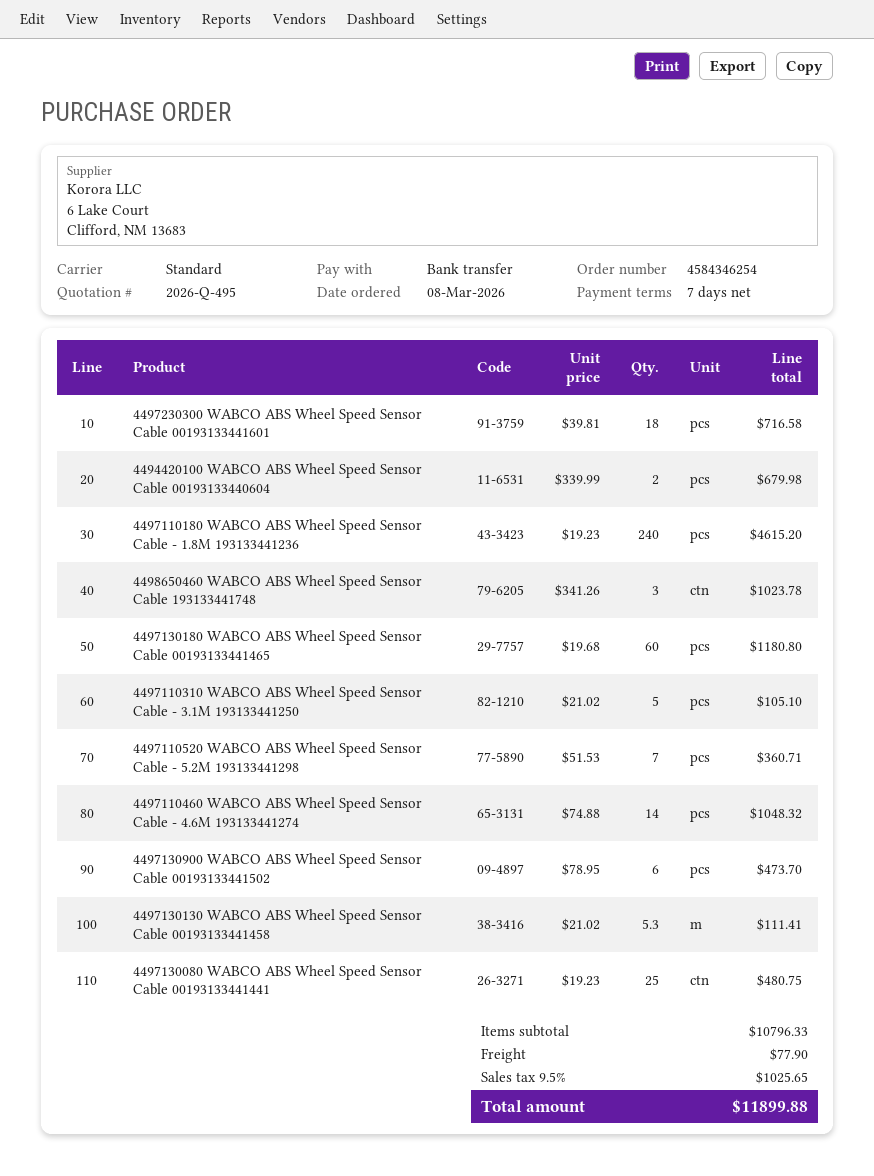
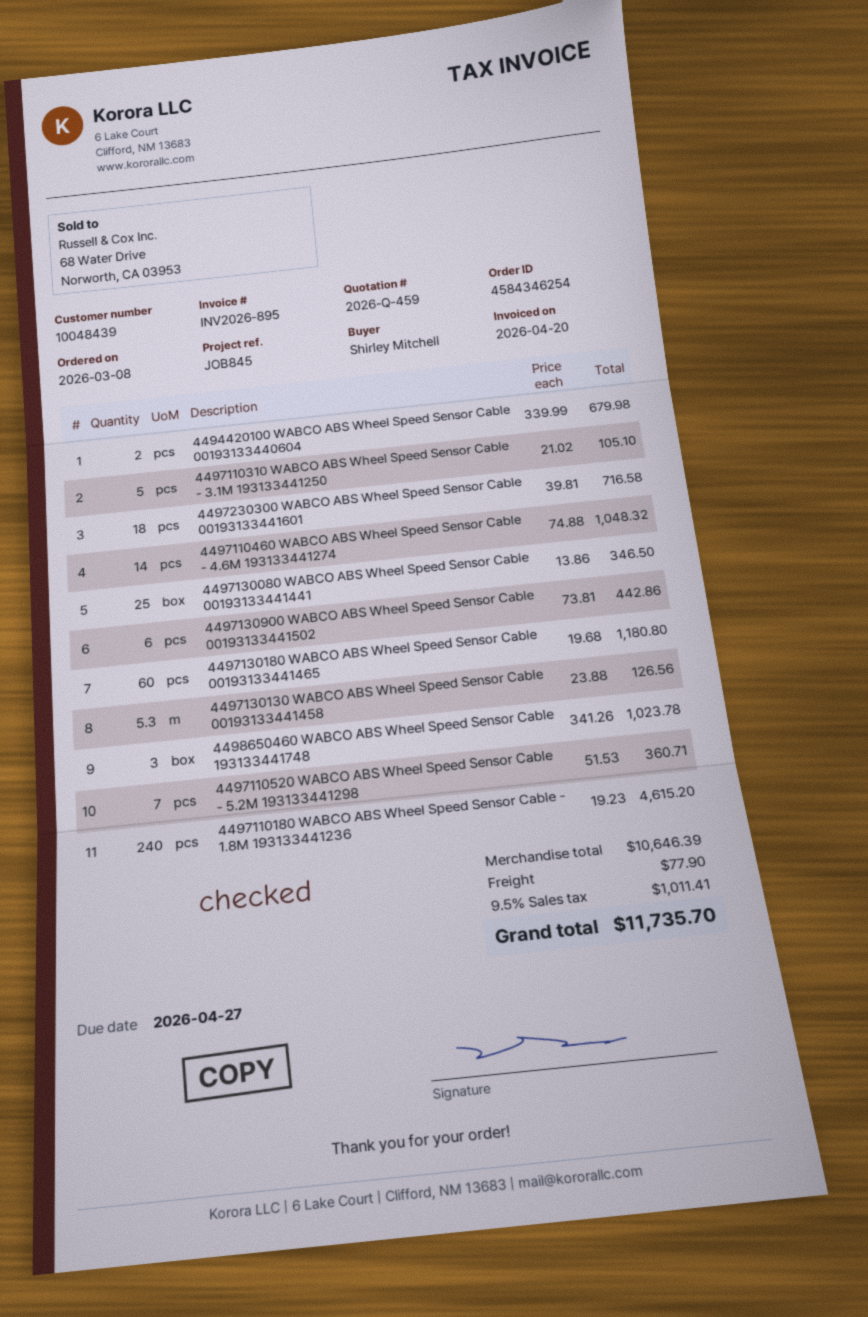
quote number: 2026-Q-495 -> 2026-Q-459
4497130900 WABCO ABS Wheel Speed Sensor Cable 00193133441502: 6 x 78.95 = 473.70 -> 6 x 73.81 = 442.86
4497130130 WABCO ABS Wheel Speed Sensor Cable 00193133441458: 5.3 x 21.02 = 111.41 -> 5.3 x 23.88 = 126.56
4497130080 WABCO ABS Wheel Speed Sensor Cable 00193133441441: 25 x 19.23 = 480.75 -> 25 x 13.86 = 346.50
subtotal: 10796.33 -> 10646.39
tax: 9.5% = 1025.65 -> 9.5% = 1011.41
total: 11899.88 -> 11735.70

